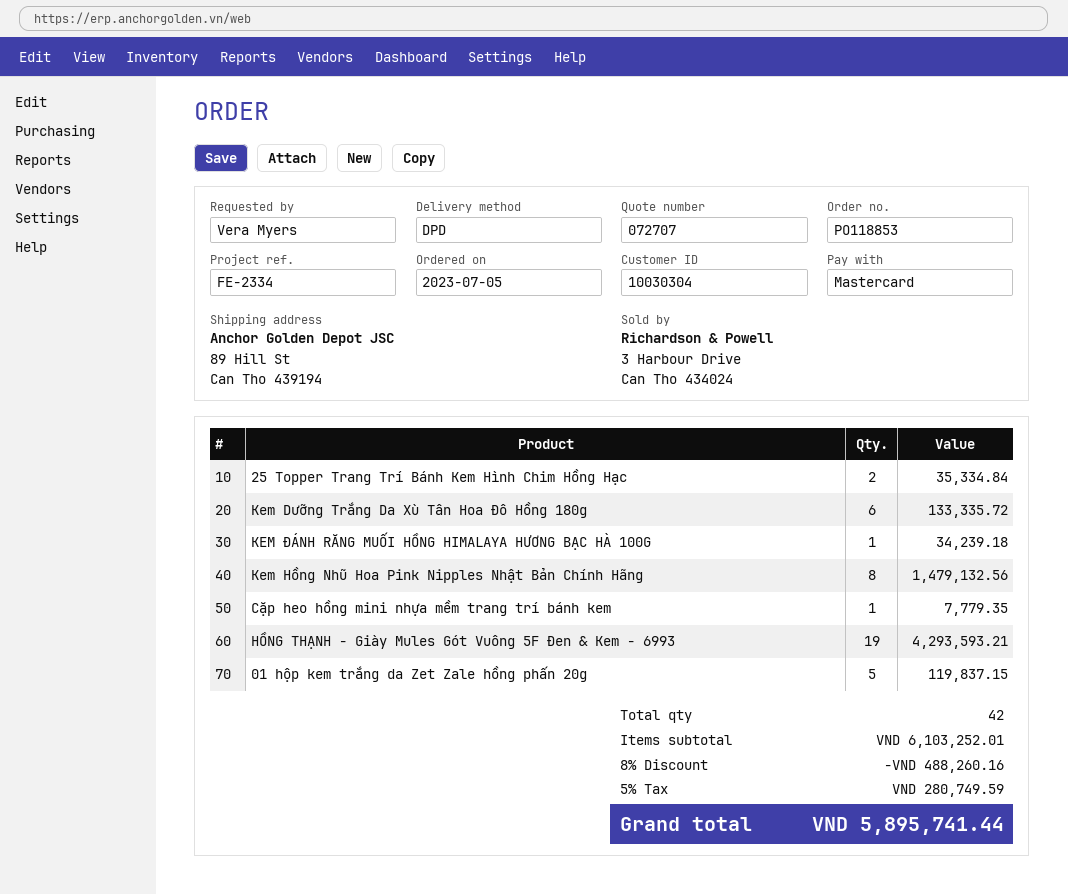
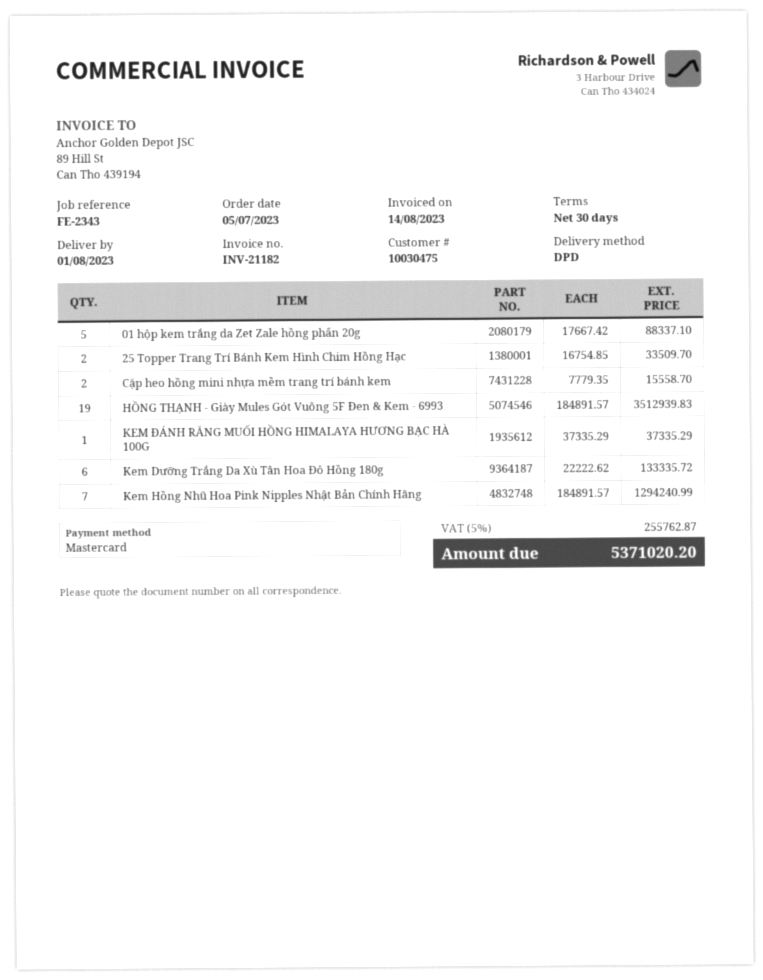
customer number: 10030304 -> 10030475
reference: FE-2334 -> FE-2343
25 Topper Trang Trí Bánh Kem Hình Chim Hồng Hạc: 2 for 35334.84 -> 2 for 33509.70
KEM ĐÁNH RĂNG MUỐI HỒNG HIMALAYA HƯƠNG BẠC HÀ 100G: 1 for 34239.18 -> 1 for 37335.29
Kem Hồng Nhũ Hoa Pink Nipples Nhật Bản Chính Hãng: 8 for 1479132.56 -> 7 for 1294240.99
Cặp heo hồng mini nhựa mềm trang trí bánh kem: 1 for 7779.35 -> 2 for 15558.70
HỒNG THẠNH - Giày Mules Gót Vuông 5F Đen & Kem - 6993: 19 for 4293593.21 -> 19 for 3512939.83
01 hộp kem trắng da Zet Zale hồng phấn 20g: 5 for 119837.15 -> 5 for 88337.10
discount: 8% = 488260.16 -> none
tax: 5% = 280749.59 -> 5% = 255762.87
total: 5895741.44 -> 5371020.20

